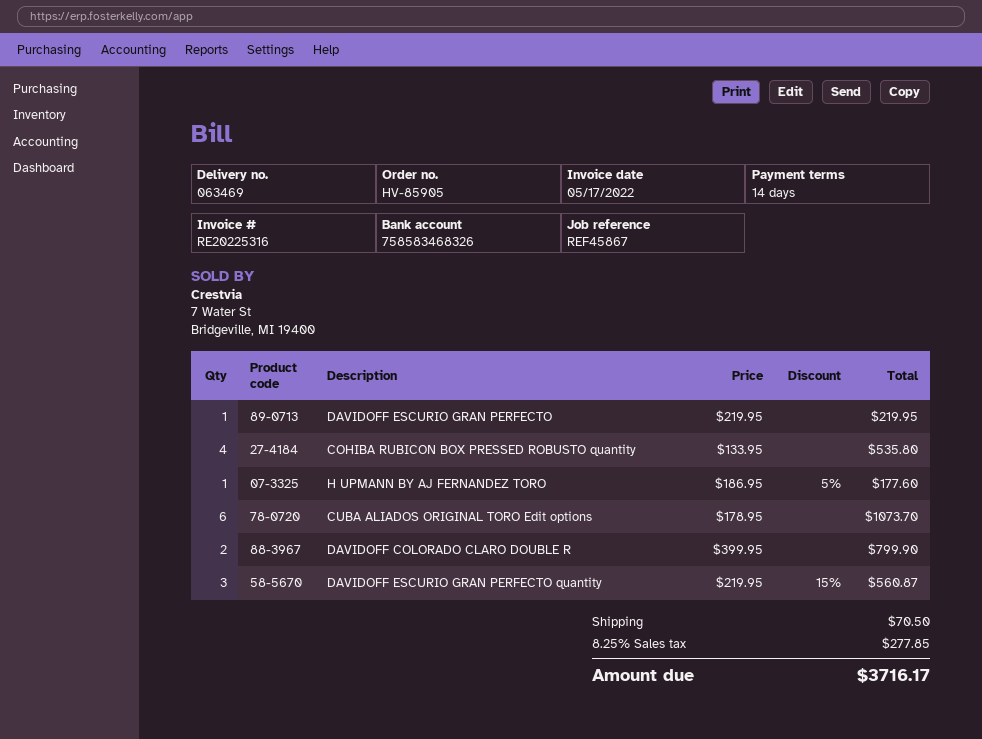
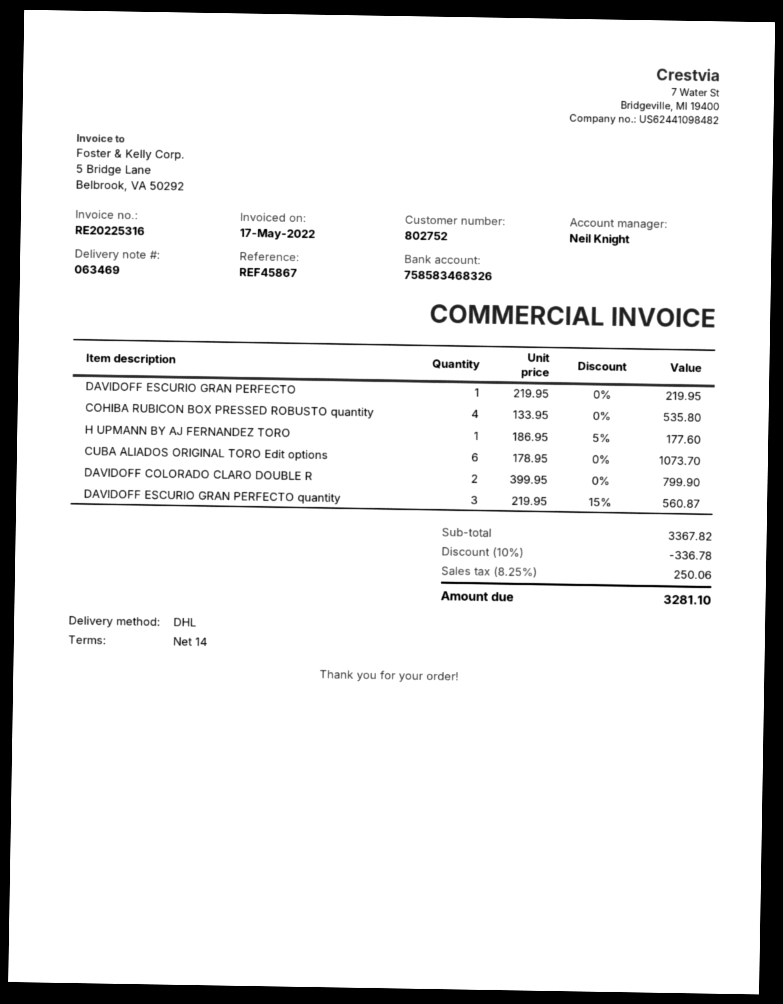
discount: none -> 10% = 336.78
shipping: 70.50 -> none
tax: 8.25% = 277.85 -> 8.25% = 250.06
total: 3716.17 -> 3281.10

